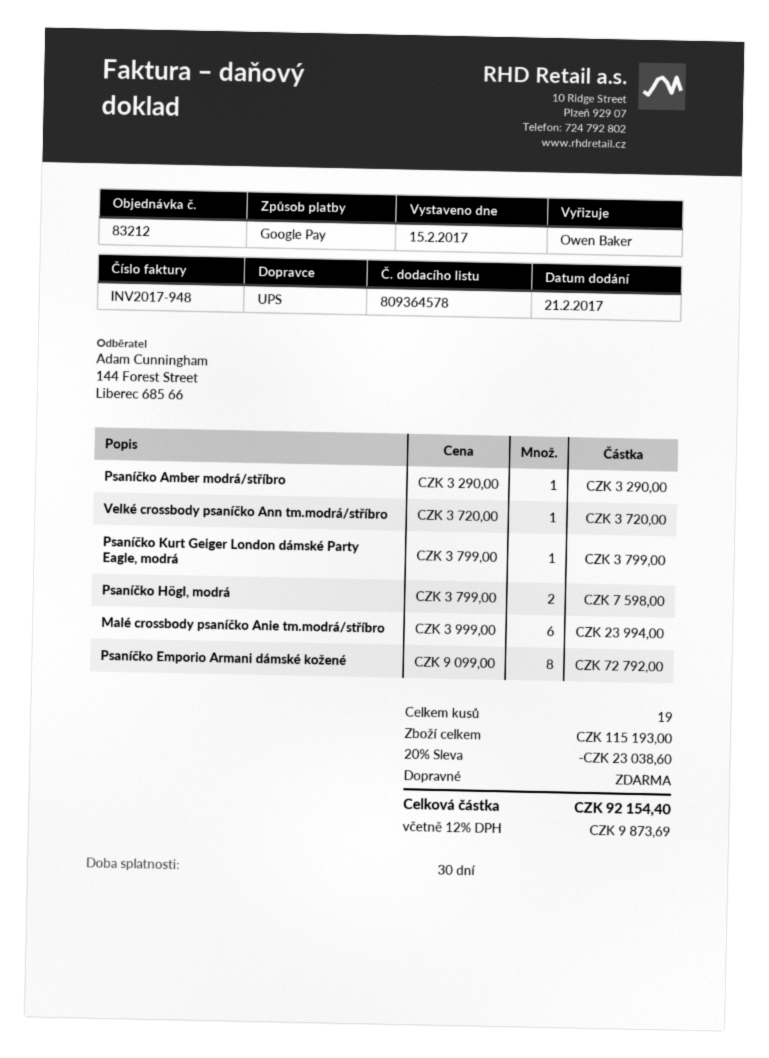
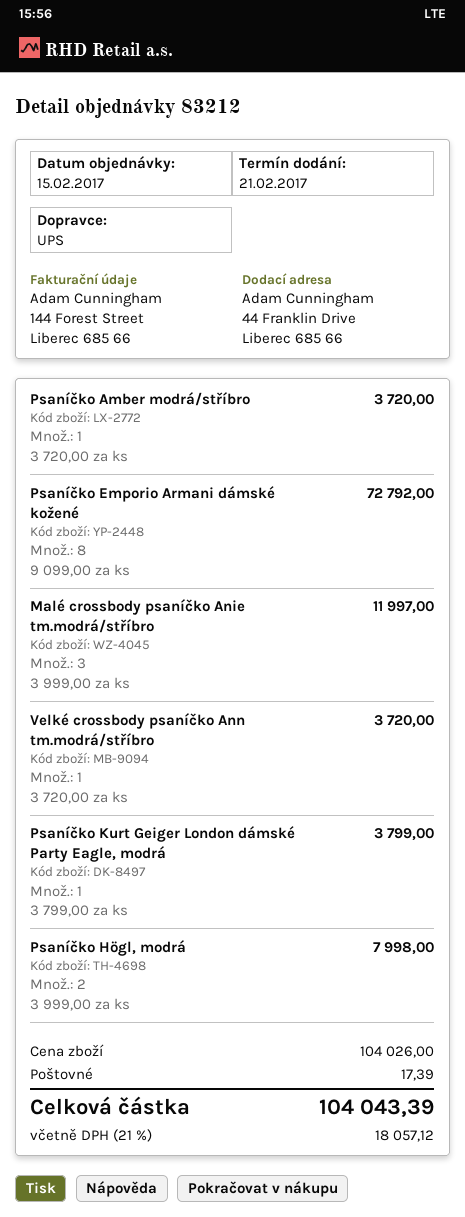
Psaníčko Amber modrá/stříbro: 1 x 3290.00 = 3290.00 -> 1 x 3720.00 = 3720.00
Psaníčko Högl, modrá: 2 x 3799.00 = 7598.00 -> 2 x 3999.00 = 7998.00
Malé crossbody psaníčko Anie tm.modrá/stříbro: 6 x 3999.00 = 23994.00 -> 3 x 3999.00 = 11997.00
subtotal: 115193.00 -> 104026.00
discount: 20% = 23038.60 -> none
shipping: 0.00 -> 17.39
tax: 12% = 9873.69 -> 21% = 18057.12
total: 92154.40 -> 104043.39

